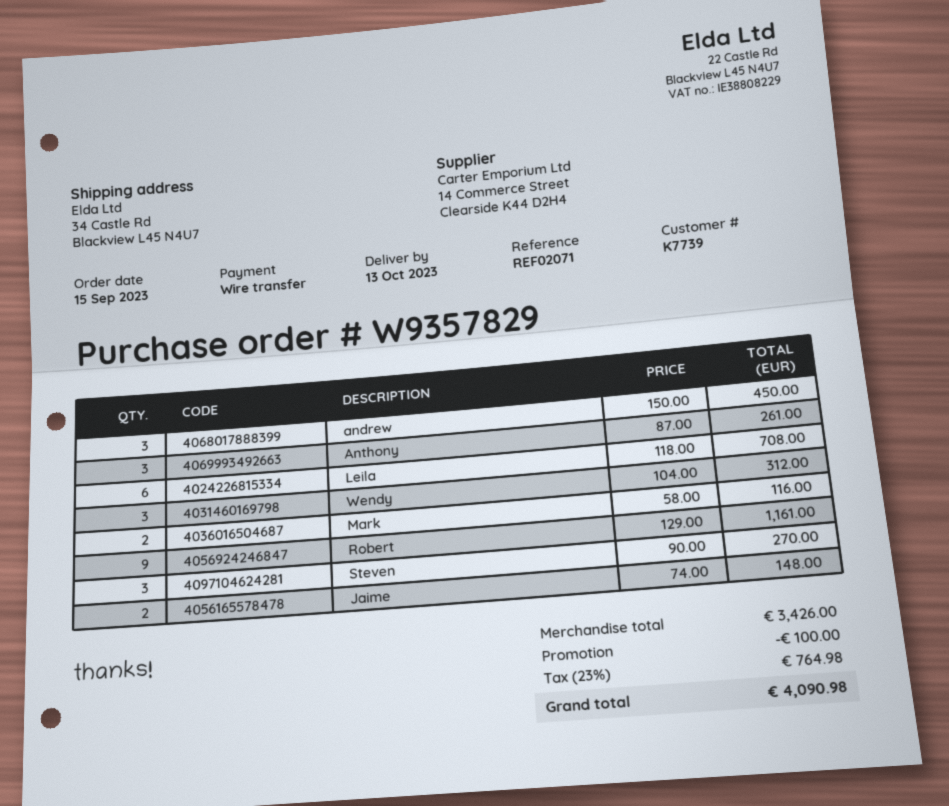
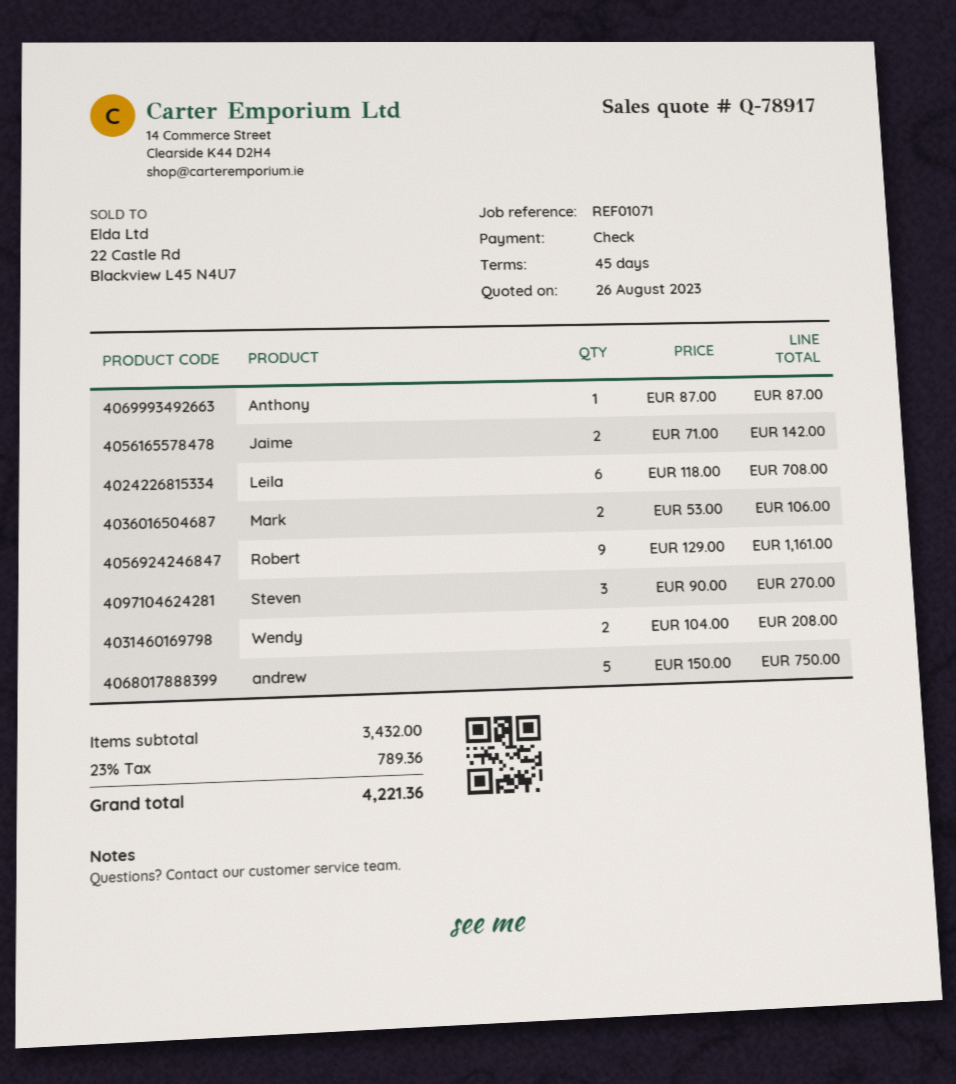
reference: REF02071 -> REF01071
payment method: bank transfer -> cheque
andrew: 3 x 150.00 = 450.00 -> 5 x 150.00 = 750.00
Anthony: 3 x 87.00 = 261.00 -> 1 x 87.00 = 87.00
Wendy: 3 x 104.00 = 312.00 -> 2 x 104.00 = 208.00
Mark: 2 x 58.00 = 116.00 -> 2 x 53.00 = 106.00
Jaime: 2 x 74.00 = 148.00 -> 2 x 71.00 = 142.00
subtotal: 3426.00 -> 3432.00
discount: 100.00 -> none
tax: 23% = 764.98 -> 23% = 789.36
total: 4090.98 -> 4221.36

